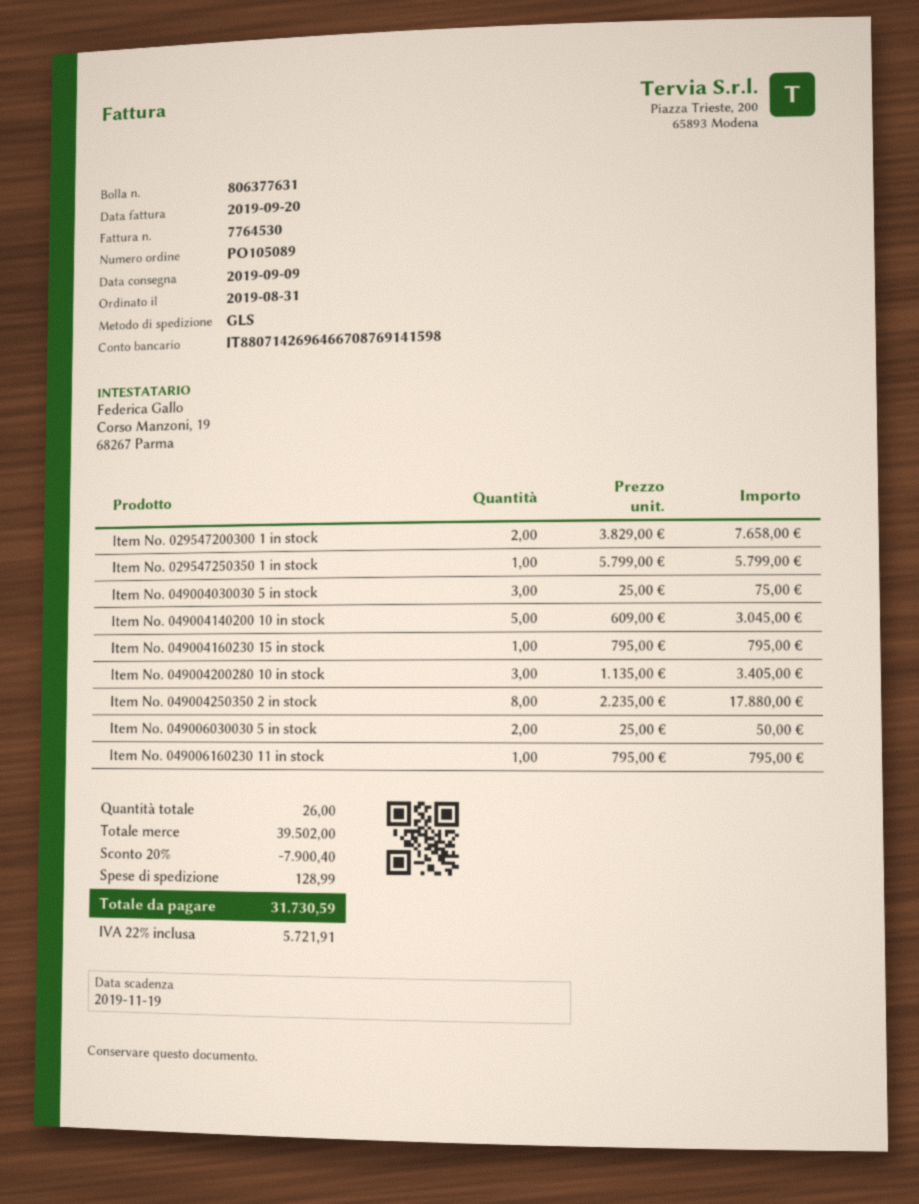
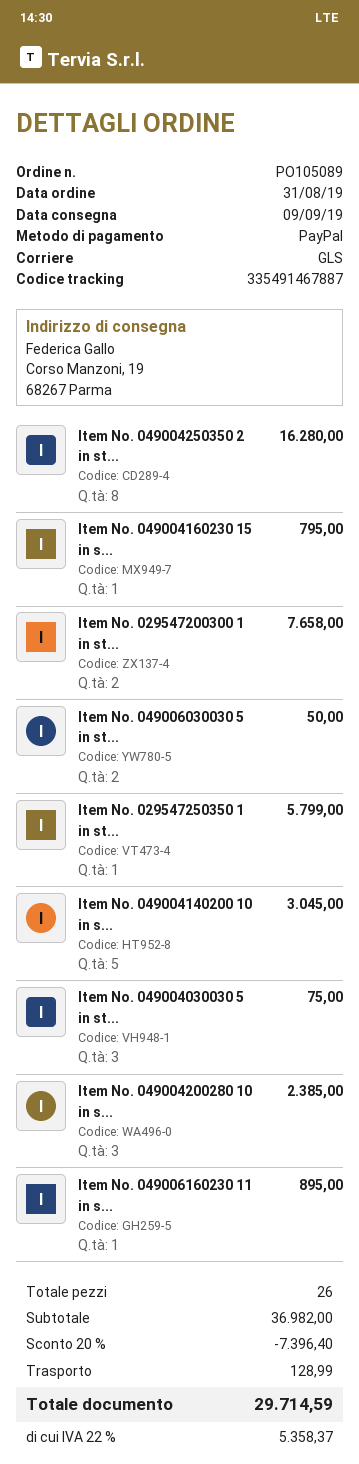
Item No. 049004200280 10 in stock: 3 for 3405.00 -> 3 for 2385.00
Item No. 049004250350 2 in stock: 8 for 17880.00 -> 8 for 16280.00
Item No. 049006160230 11 in stock: 1 for 795.00 -> 1 for 895.00
subtotal: 39502.00 -> 36982.00
discount: 20% = 7900.40 -> 20% = 7396.40
tax: 22% = 5721.91 -> 22% = 5358.37
total: 31730.59 -> 29714.59

